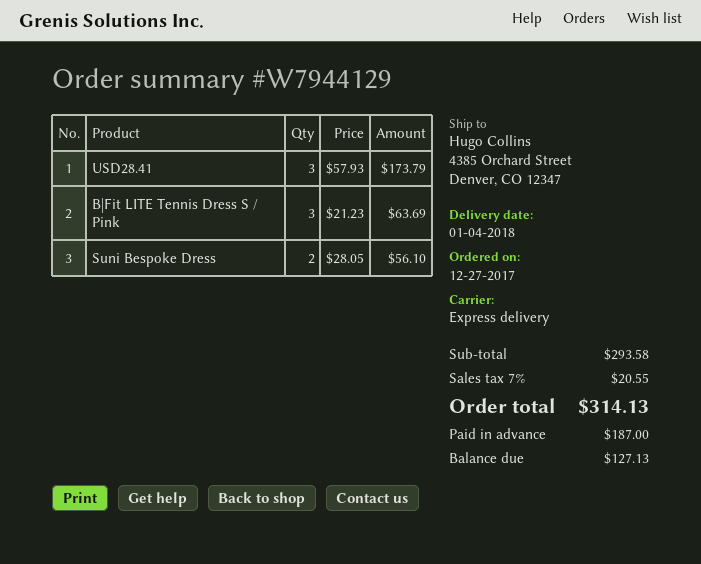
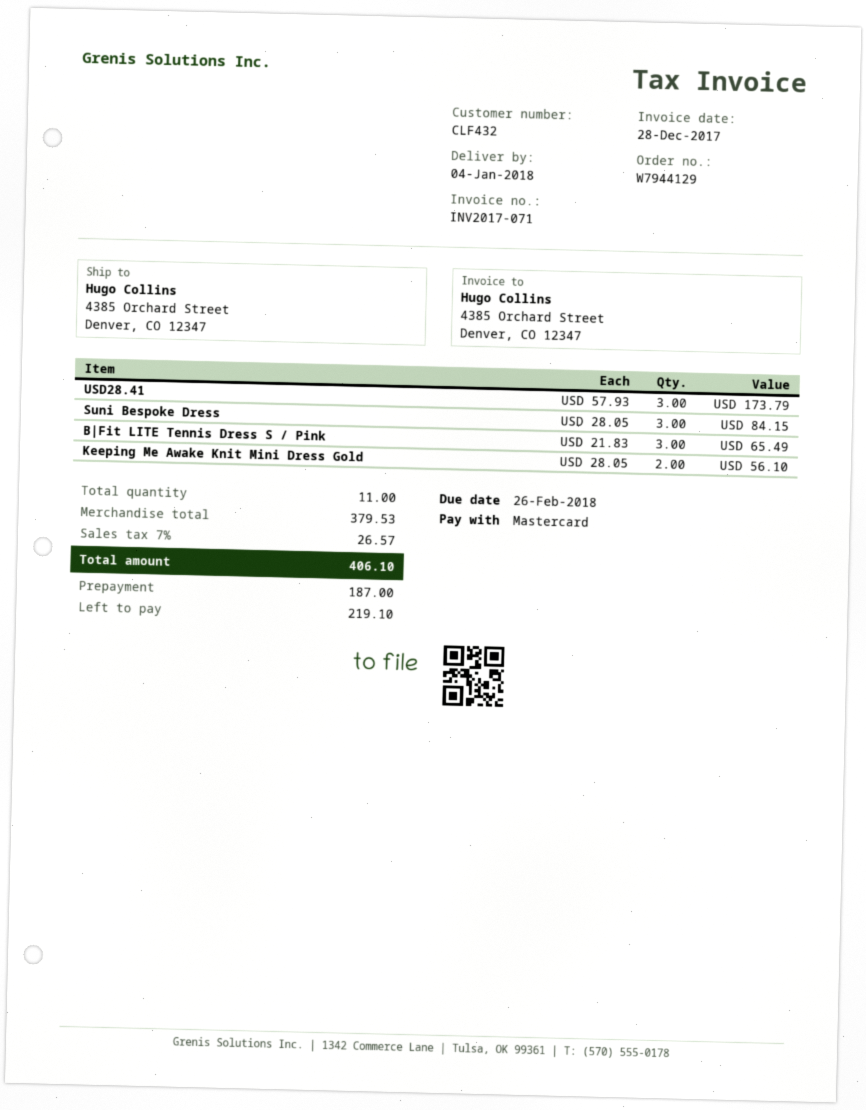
B|Fit LITE Tennis Dress S / Pink: 3 x 21.23 = 63.69 -> 3 x 21.83 = 65.49
Suni Bespoke Dress: 2 x 28.05 = 56.10 -> 3 x 28.05 = 84.15
Keeping Me Awake Knit Mini Dress Gold: none -> 2 x 28.05 = 56.10
subtotal: 293.58 -> 379.53
tax: 7% = 20.55 -> 7% = 26.57
total: 314.13 -> 406.10
balance: 127.13 -> 219.10

